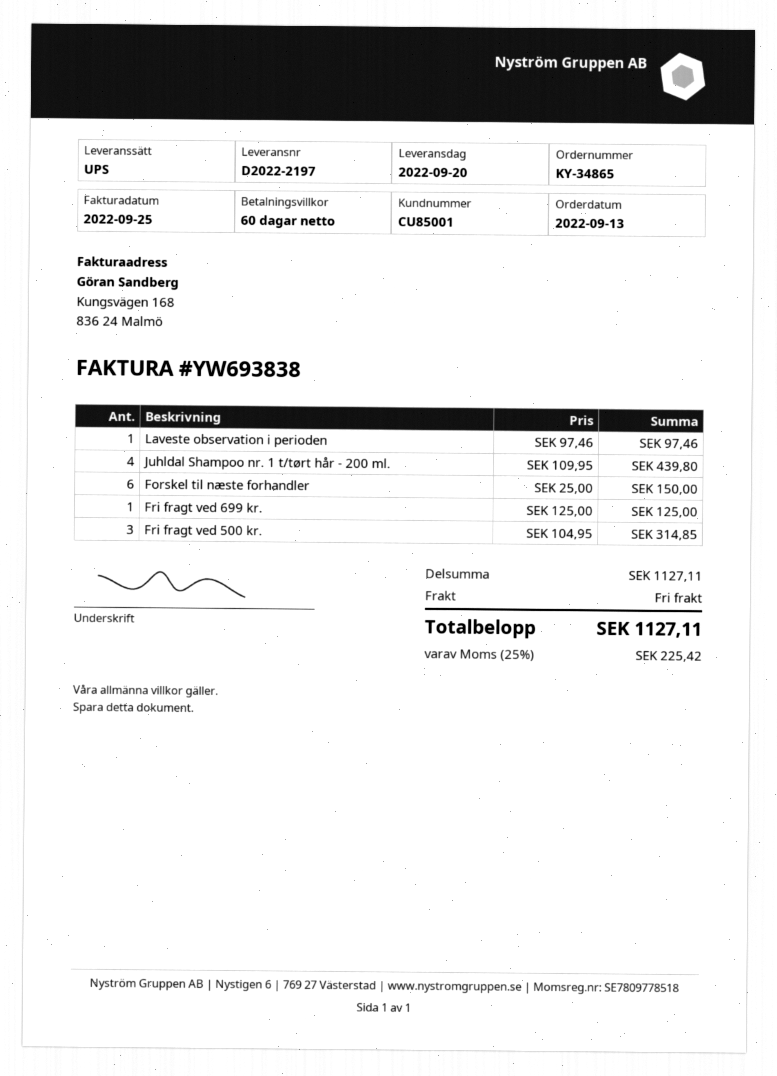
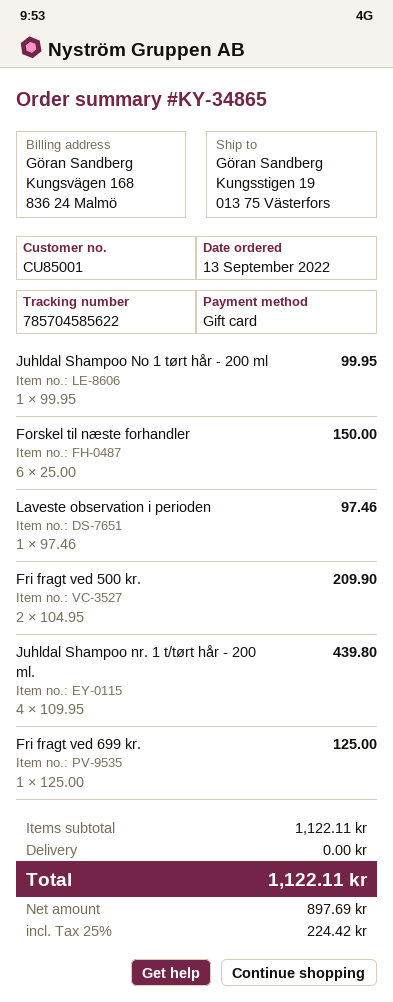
Fri fragt ved 500 kr.: 3 x 104.95 = 314.85 -> 2 x 104.95 = 209.90
Juhldal Shampoo No 1 tørt hår - 200 ml: none -> 1 x 99.95 = 99.95
subtotal: 1127.11 -> 1122.11
tax: 25% = 225.42 -> 25% = 224.42
total: 1127.11 -> 1122.11

